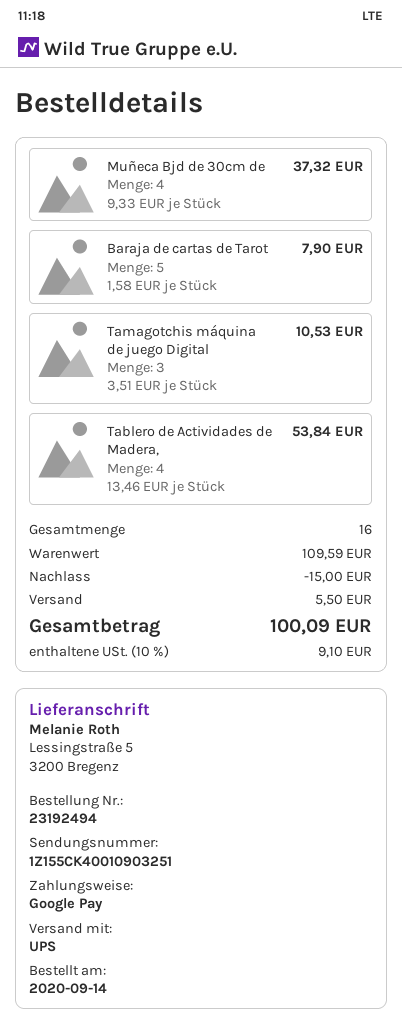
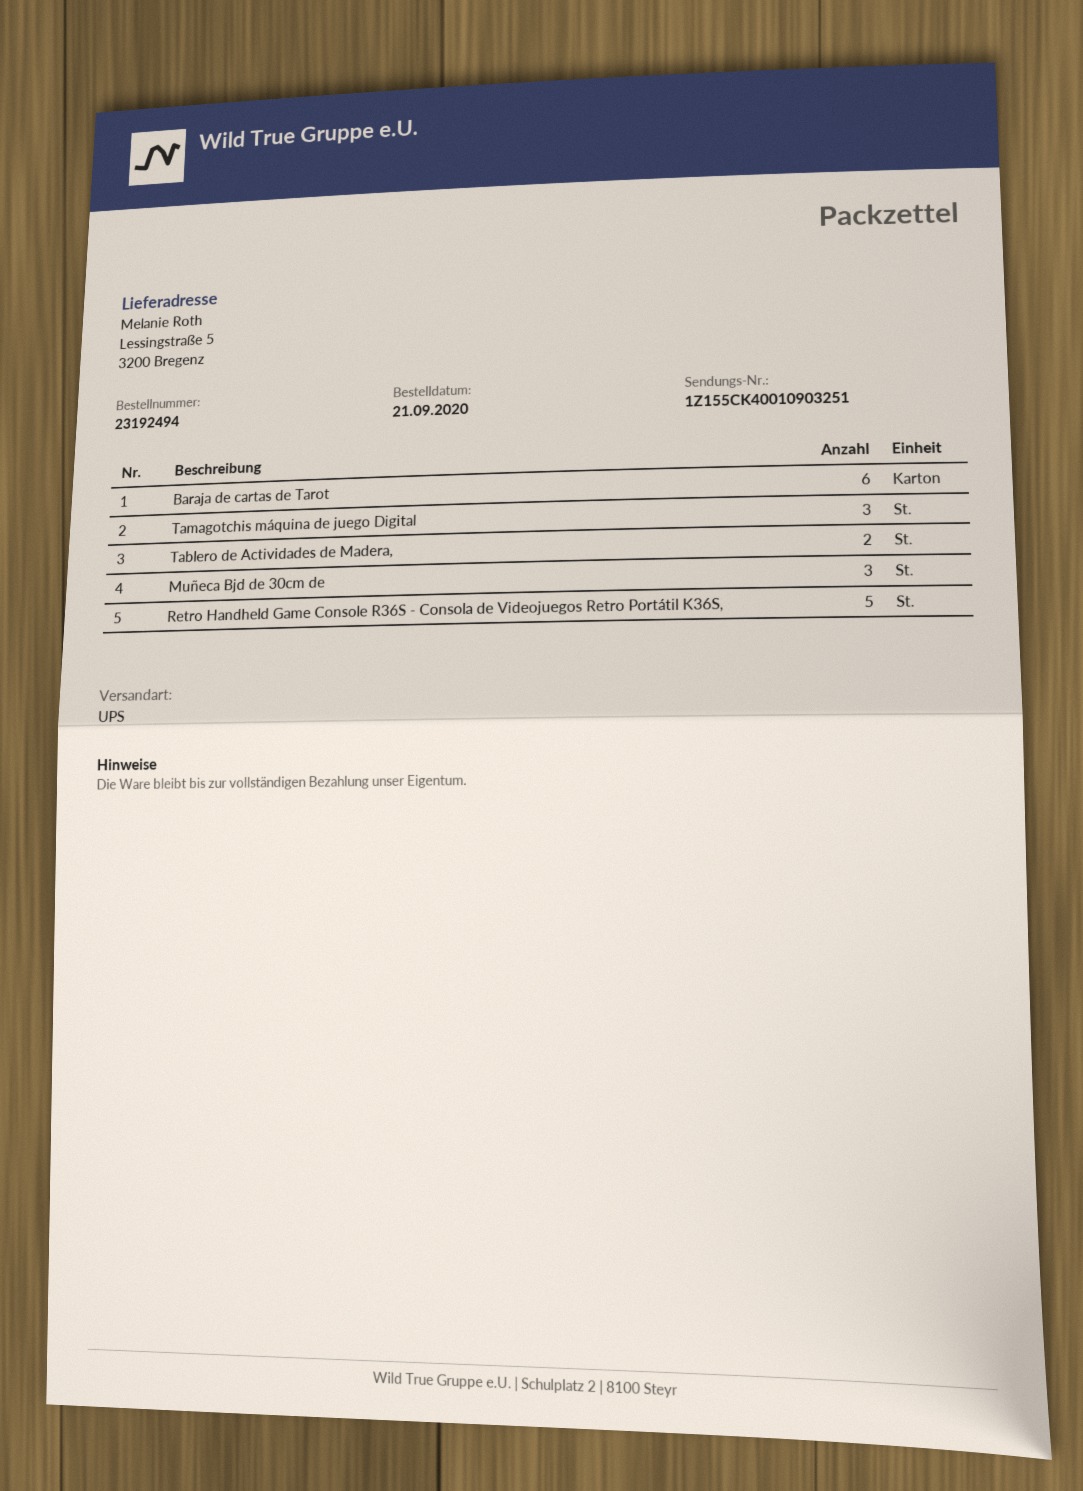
order date: 2020-09-14 -> 2020-09-21
Muñeca Bjd de 30cm de: 4 -> 3
Baraja de cartas de Tarot: 5 -> 6
Tablero de Actividades de Madera,: 4 -> 2
Retro Handheld Game Console R36S - Consola de Videojuegos Retro Portátil K36S,: none -> 5

